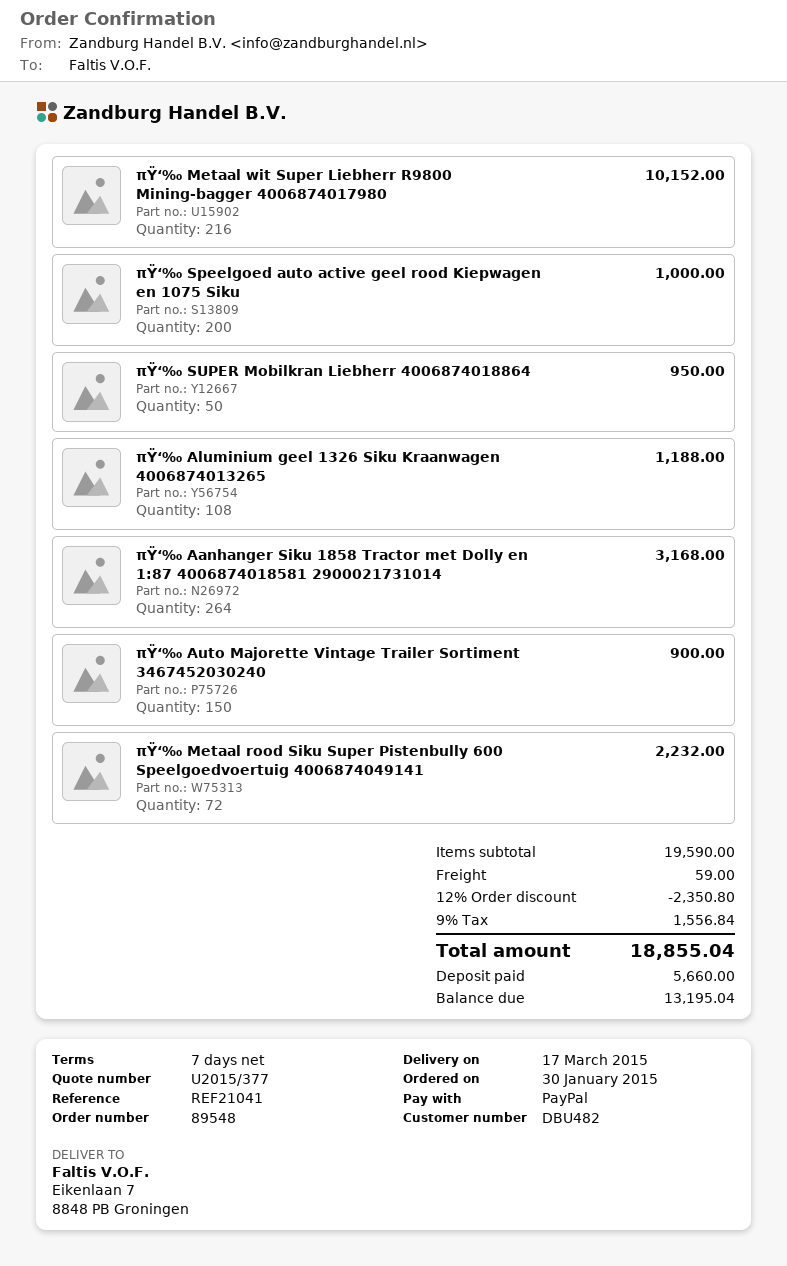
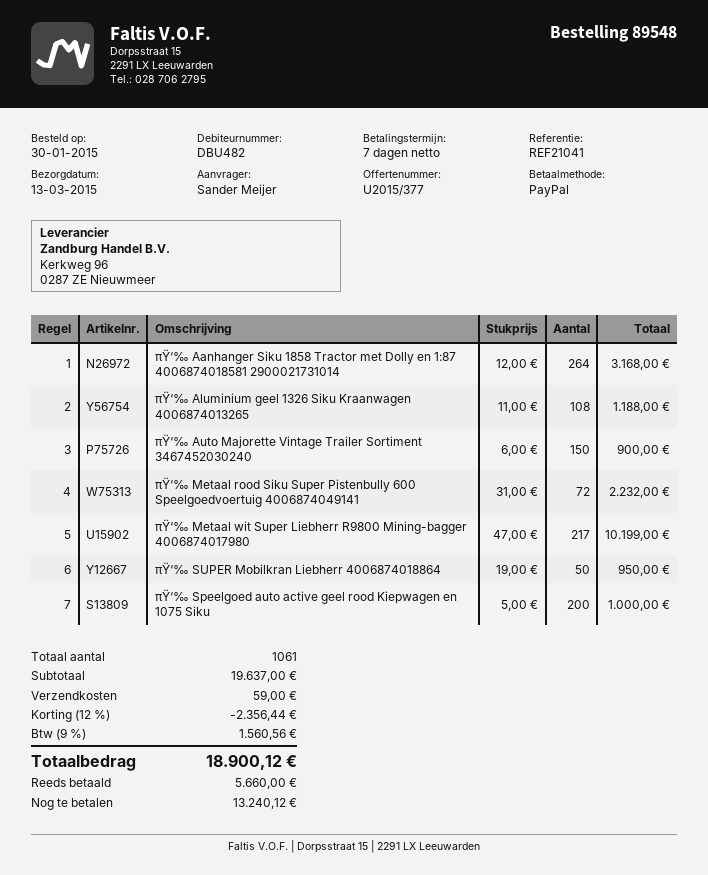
delivery date: 2015-03-17 -> 2015-03-13
πŸ‘‰ Metaal wit Super Liebherr R9800 Mining-bagger 4006874017980: 216 for 10152.00 -> 217 for 10199.00
subtotal: 19590.00 -> 19637.00
discount: 12% = 2350.80 -> 12% = 2356.44
tax: 9% = 1556.84 -> 9% = 1560.56
total: 18855.04 -> 18900.12
balance: 13195.04 -> 13240.12

